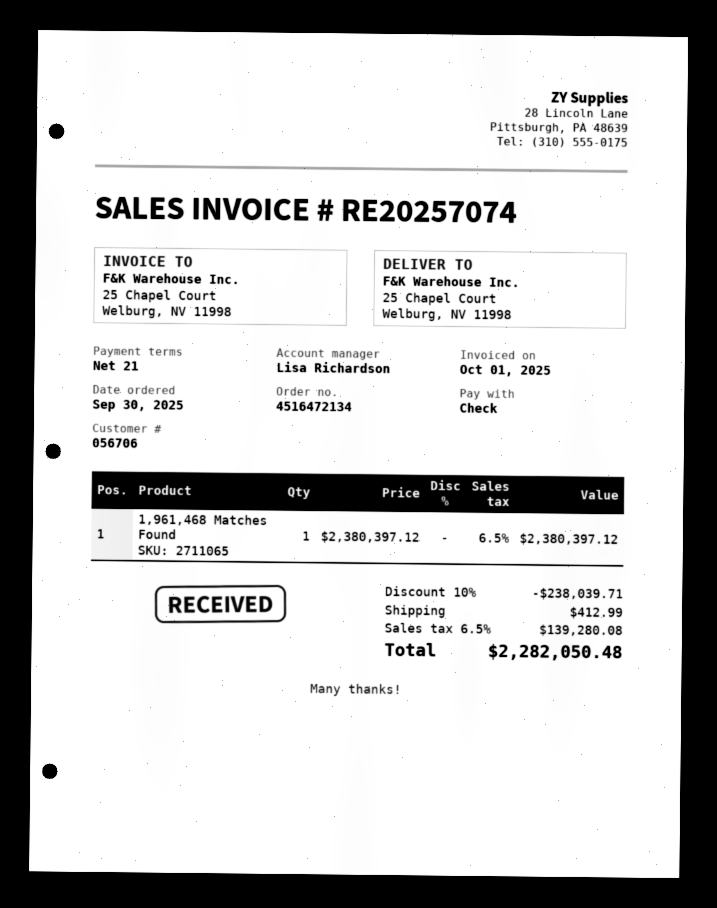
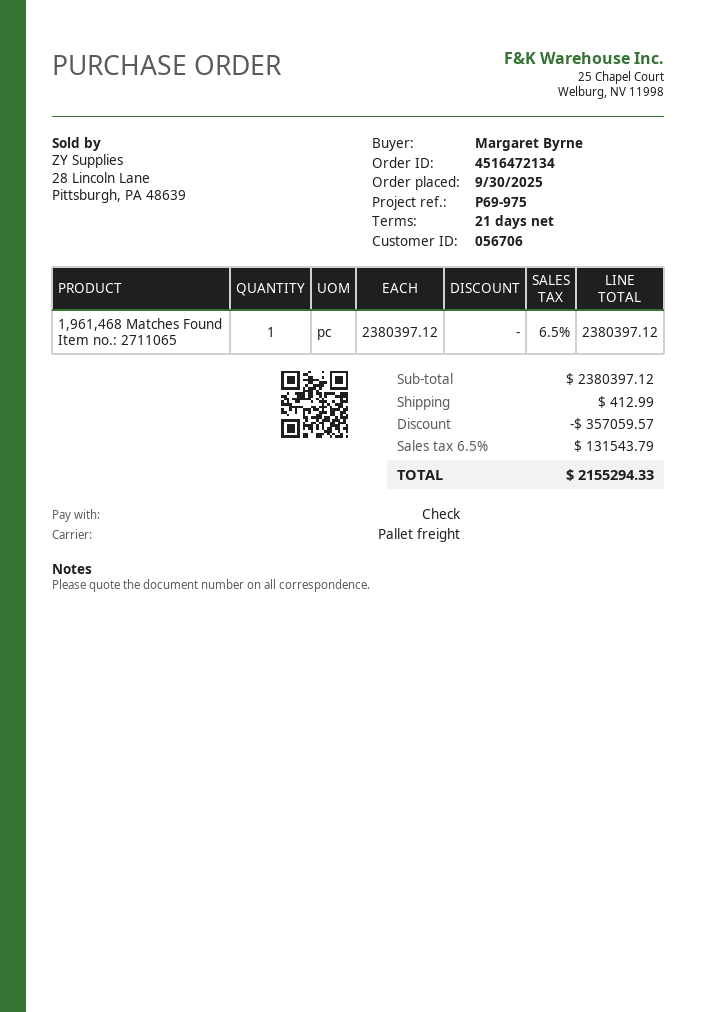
discount: 238039.71 -> 357059.57
tax: 6.5% = 139280.08 -> 6.5% = 131543.79
total: 2282050.48 -> 2155294.33

